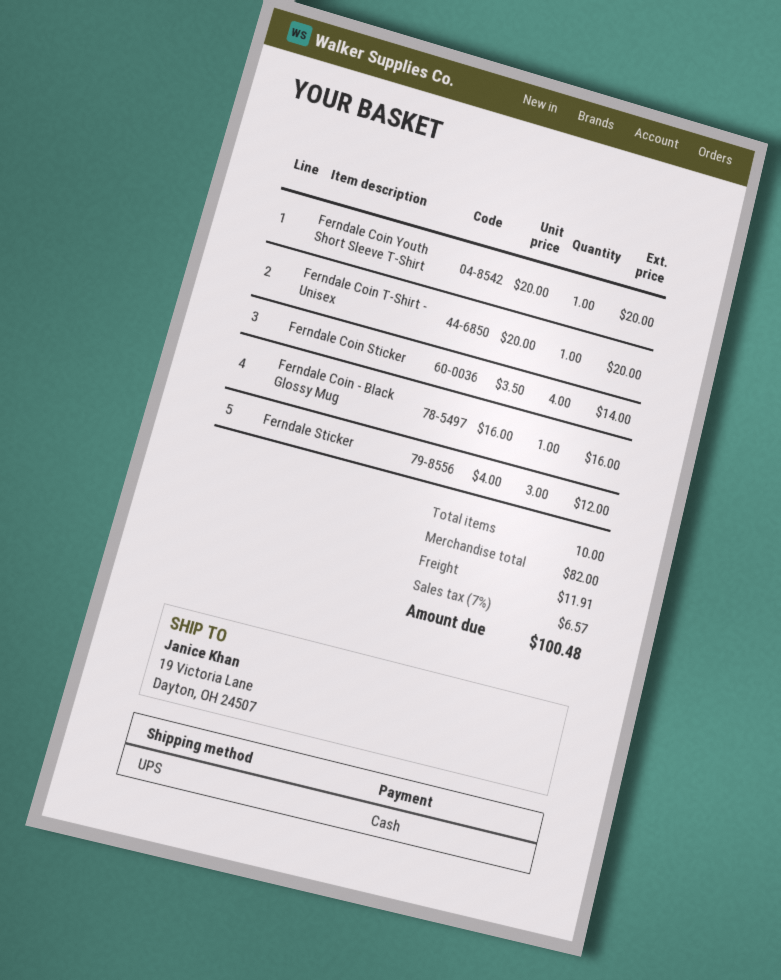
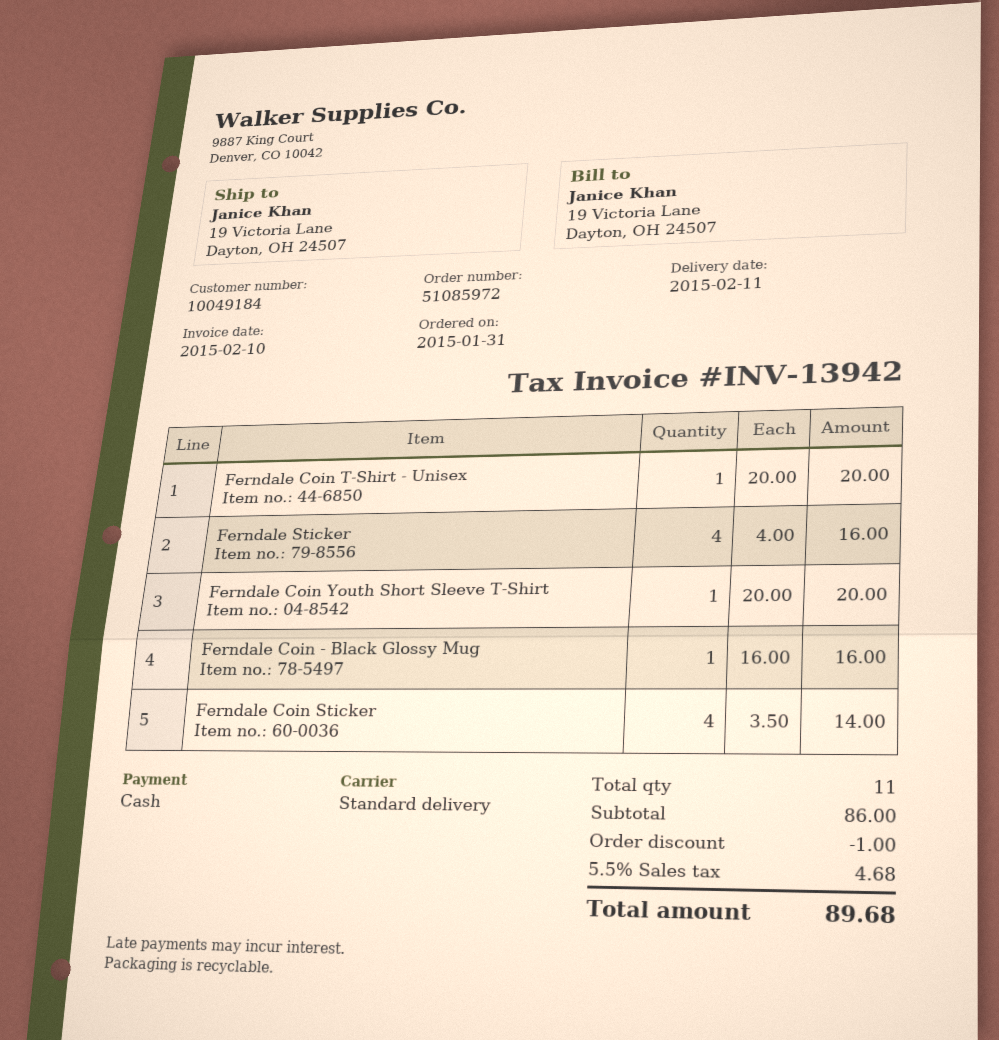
shipping method: UPS -> standard
Ferndale Sticker: 3 x 4.00 = 12.00 -> 4 x 4.00 = 16.00
total quantity: 10 -> 11
subtotal: 82.00 -> 86.00
discount: none -> 1.00
shipping: 11.91 -> none
tax: 7% = 6.57 -> 5.5% = 4.68
total: 100.48 -> 89.68

